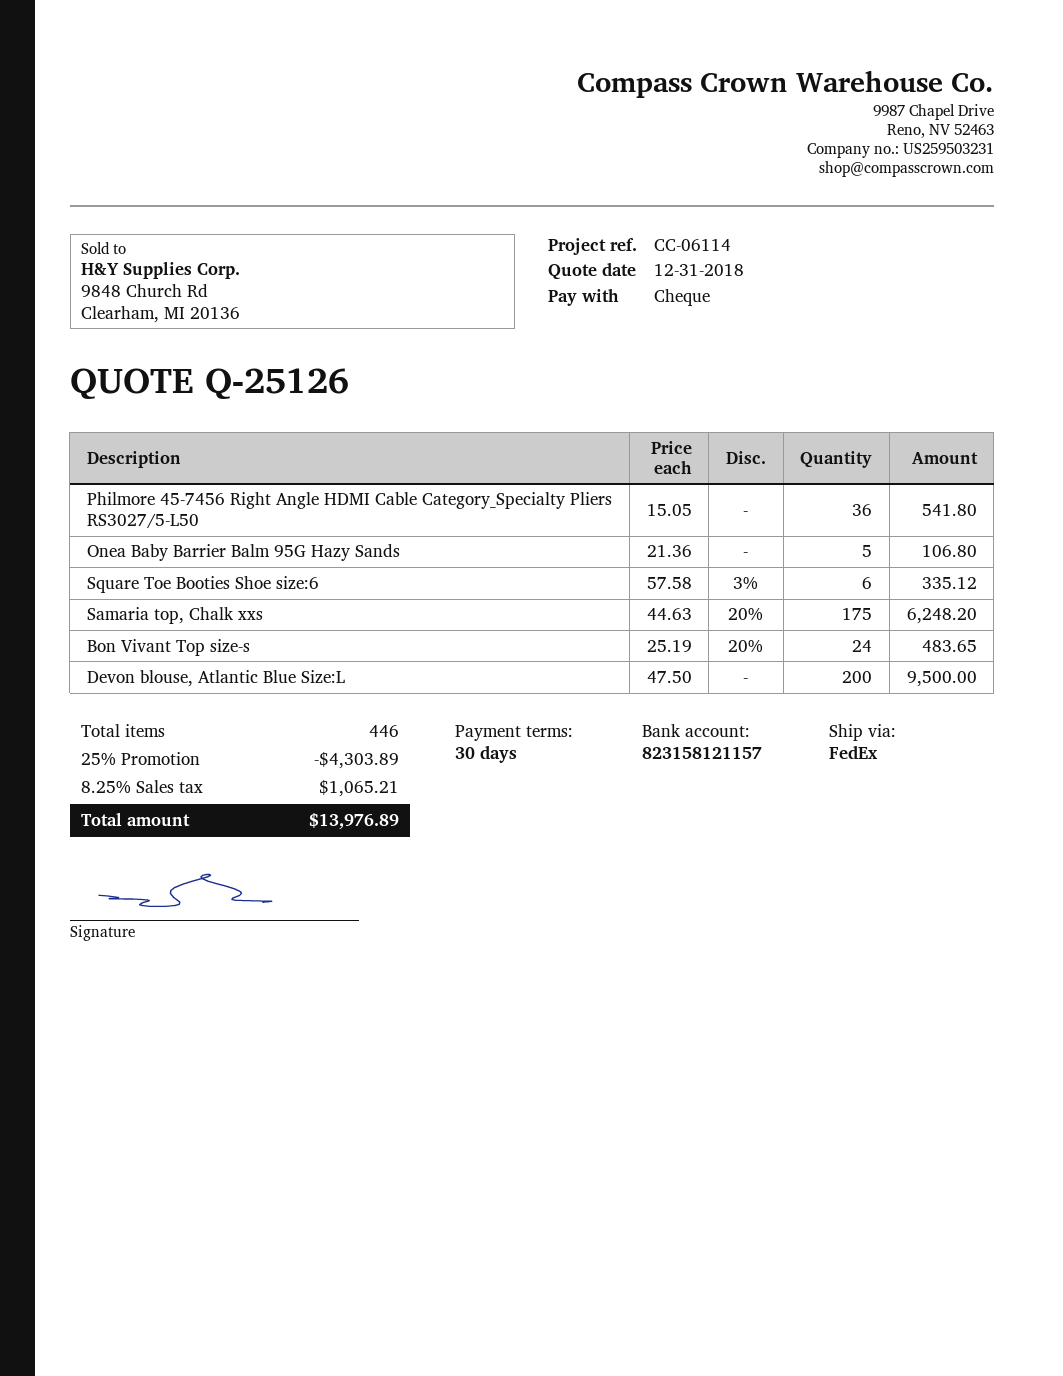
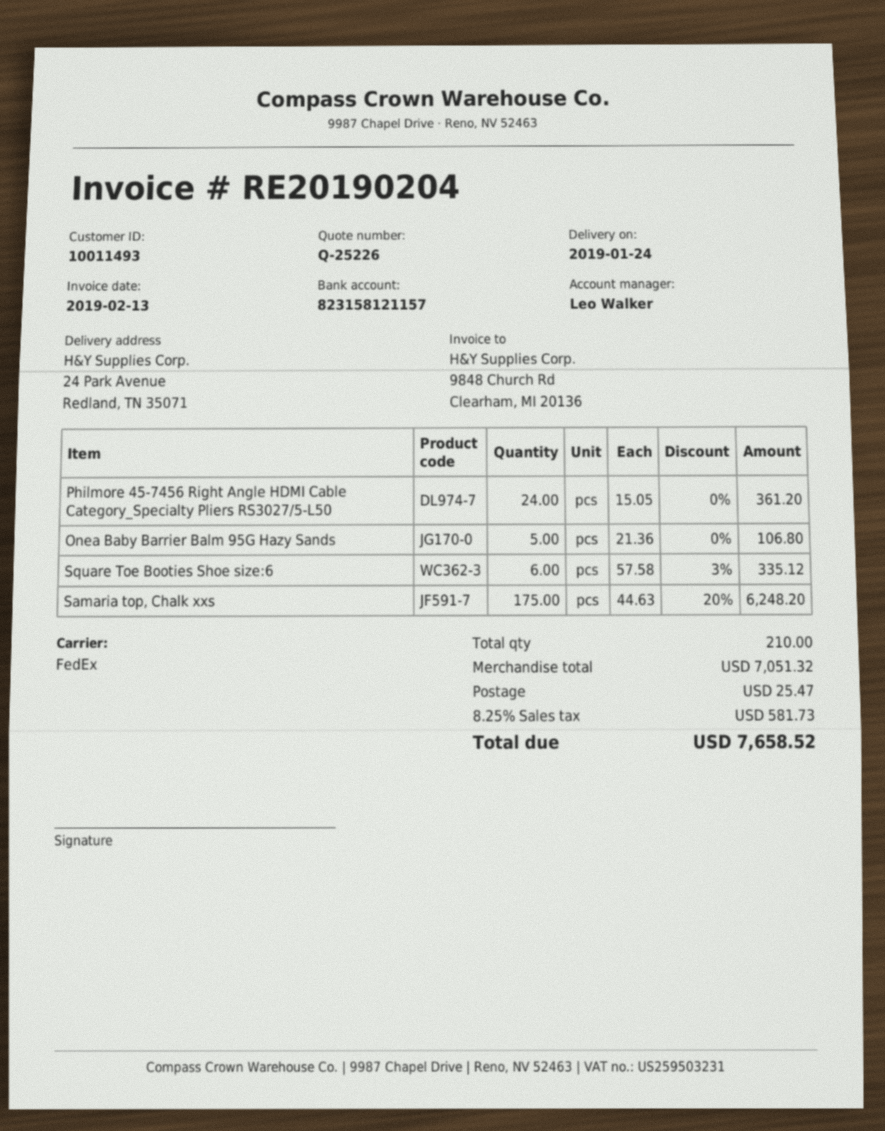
quote number: Q-25126 -> Q-25226
Philmore 45-7456 Right Angle HDMI Cable Category_Specialty Pliers RS3027/5-L50: 36 x 15.05 = 541.80 -> 24 x 15.05 = 361.20
Bon Vivant Top size-s: 24 x 25.19 - 20% = 483.65 -> none
Devon blouse, Atlantic Blue Size:L: 200 x 47.50 = 9500.00 -> none
total quantity: 446 -> 210
discount: 25% = 4303.89 -> none
shipping: none -> 25.47
tax: 8.25% = 1065.21 -> 8.25% = 581.73
total: 13976.89 -> 7658.52

